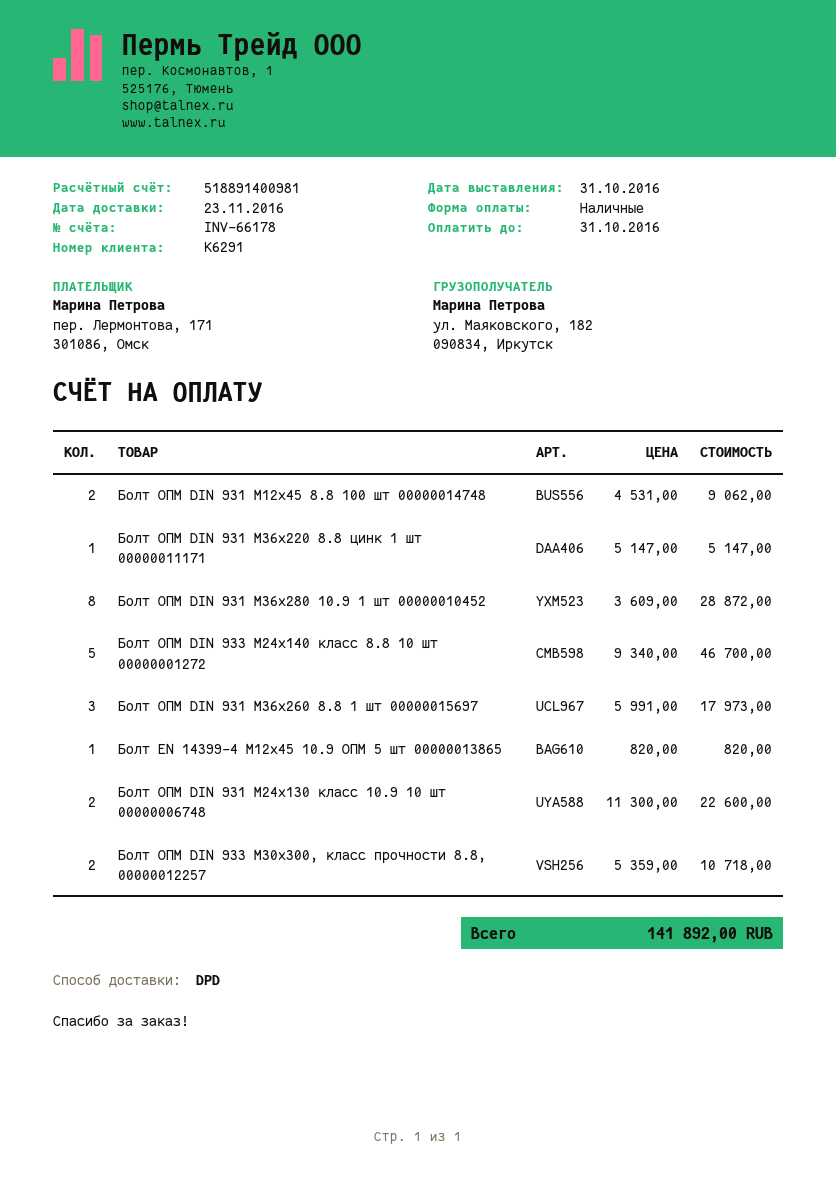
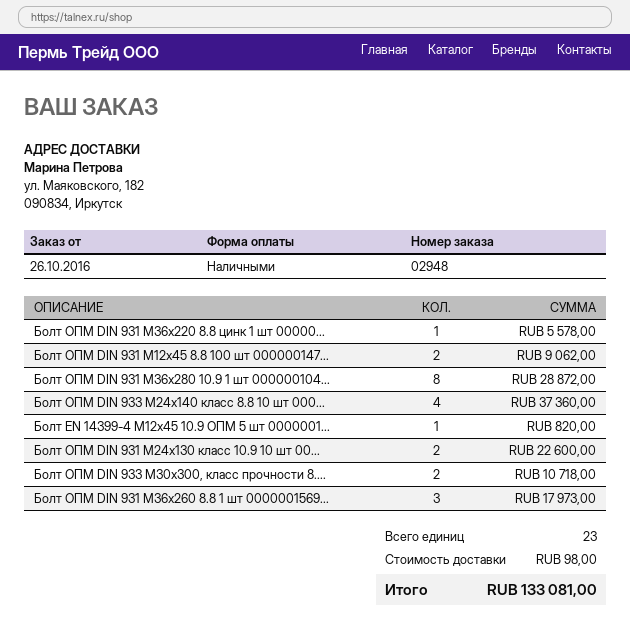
Болт ОПМ DIN 931 М36x220 8.8 цинк 1 шт 00000011171: 1 for 5147.00 -> 1 for 5578.00
Болт ОПМ DIN 933 М24х140 класс 8.8 10 шт 00000001272: 5 for 46700.00 -> 4 for 37360.00
shipping: none -> 98.00
total: 141892.00 -> 133081.00

